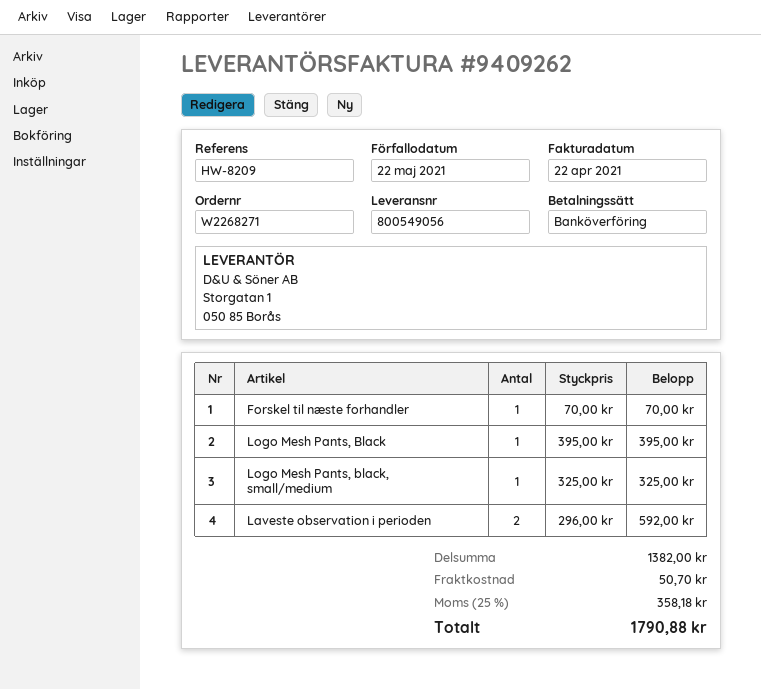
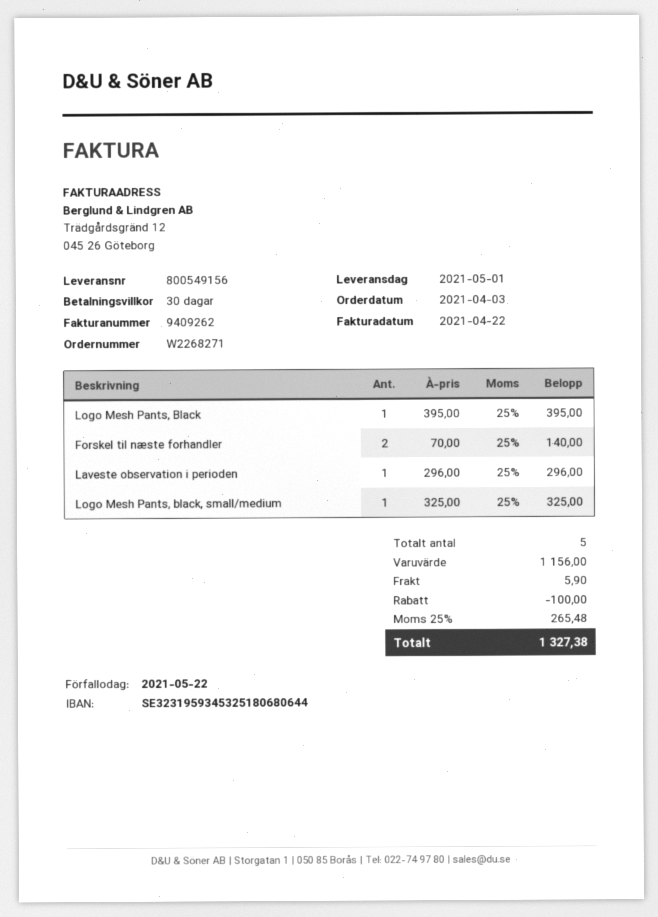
delivery note number: 800549056 -> 800549156
Forskel til næste forhandler: 1 x 70.00 = 70.00 -> 2 x 70.00 = 140.00
Laveste observation i perioden: 2 x 296.00 = 592.00 -> 1 x 296.00 = 296.00
subtotal: 1382.00 -> 1156.00
discount: none -> 100.00
shipping: 50.70 -> 5.90
tax: 25% = 358.18 -> 25% = 265.48
total: 1790.88 -> 1327.38

